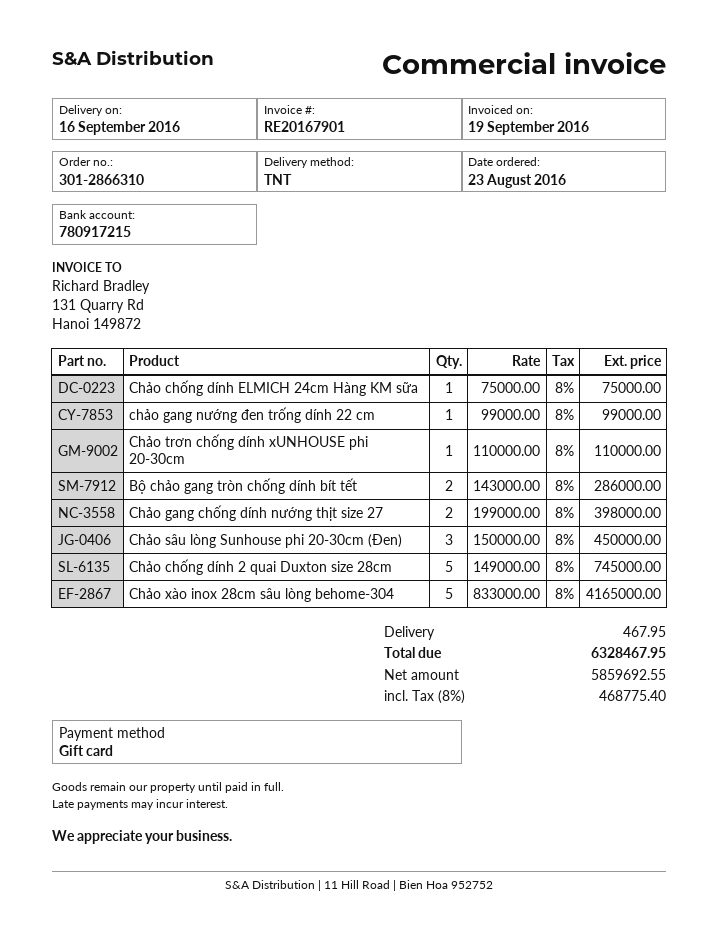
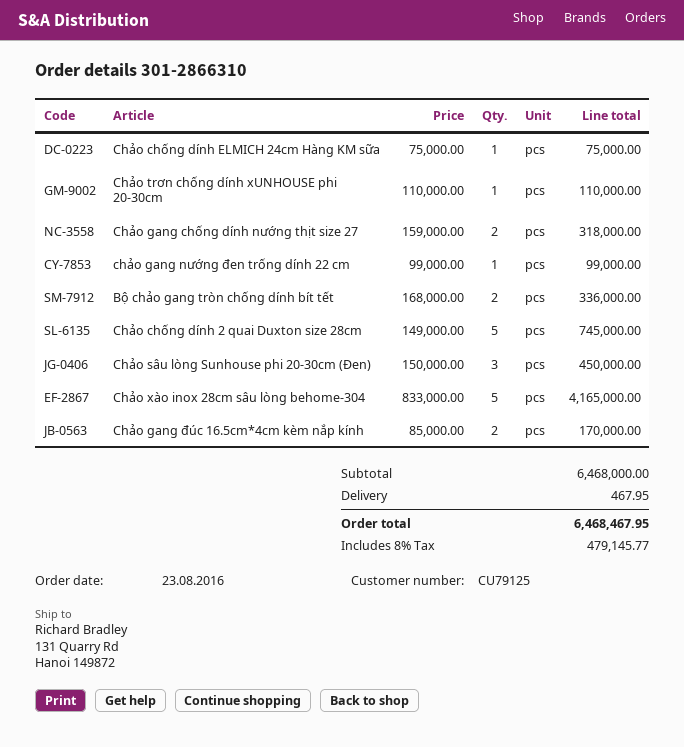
Bộ chảo gang tròn chống dính bít tết: 2 x 143000.00 = 286000.00 -> 2 x 168000.00 = 336000.00
Chảo gang chống dính nướng thịt size 27: 2 x 199000.00 = 398000.00 -> 2 x 159000.00 = 318000.00
Chảo gang đúc 16.5cm*4cm kèm nắp kính: none -> 2 x 85000.00 = 170000.00
tax: 8% = 468775.40 -> 8% = 479145.77
total: 6328467.95 -> 6468467.95

